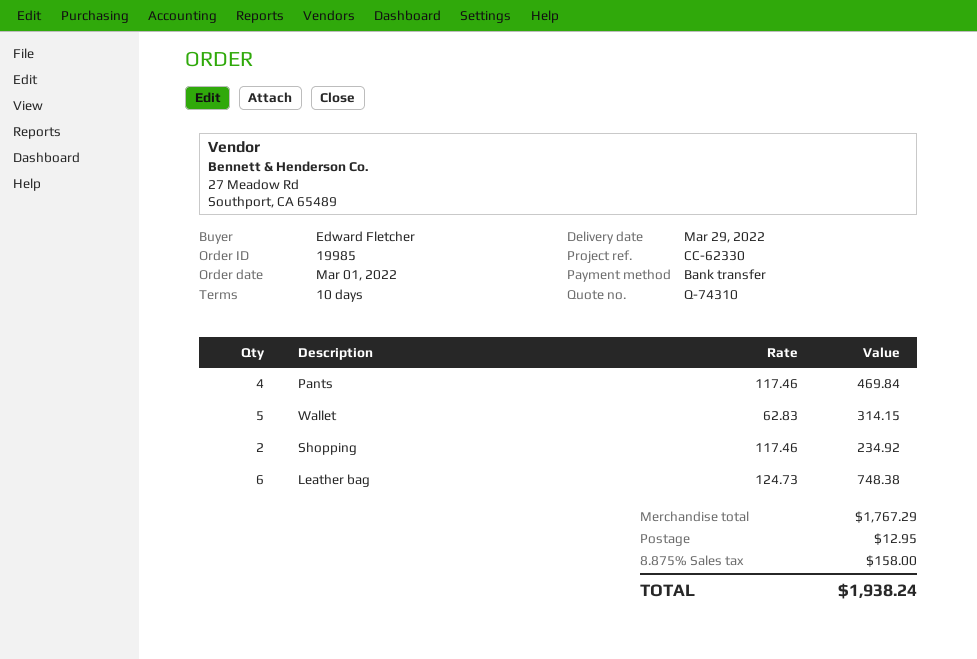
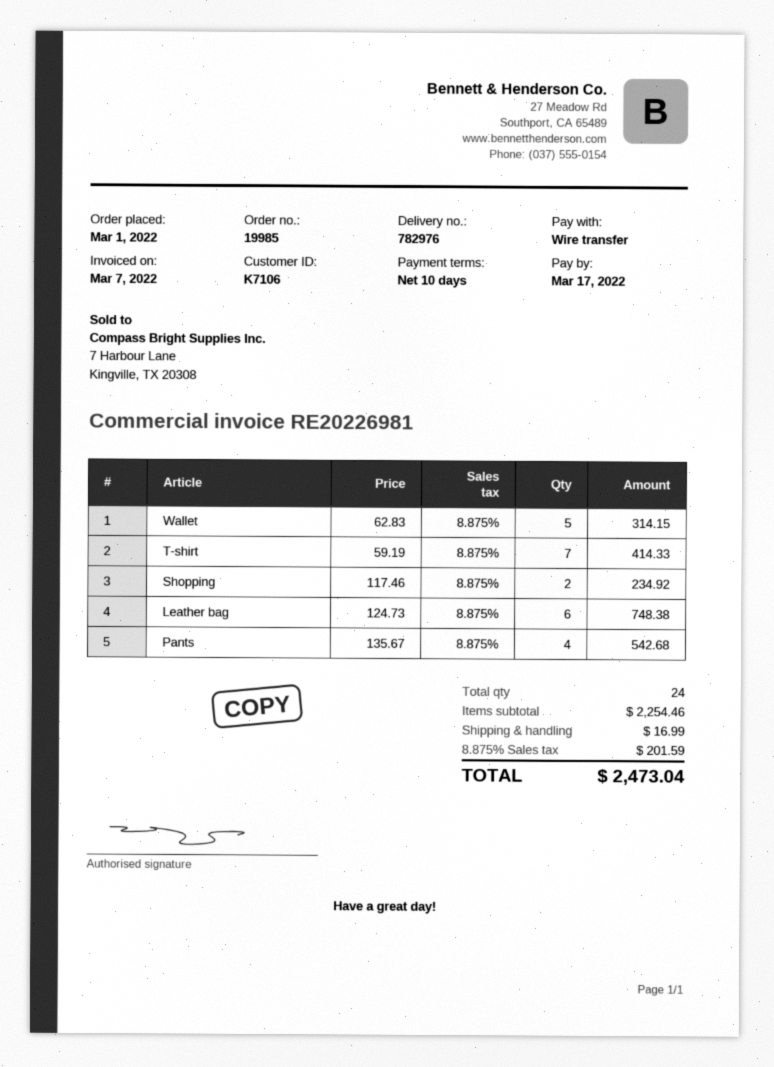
Pants: 4 x 117.46 = 469.84 -> 4 x 135.67 = 542.68
T-shirt: none -> 7 x 59.19 = 414.33
subtotal: 1767.29 -> 2254.46
shipping: 12.95 -> 16.99
tax: 8.875% = 158.00 -> 8.875% = 201.59
total: 1938.24 -> 2473.04

